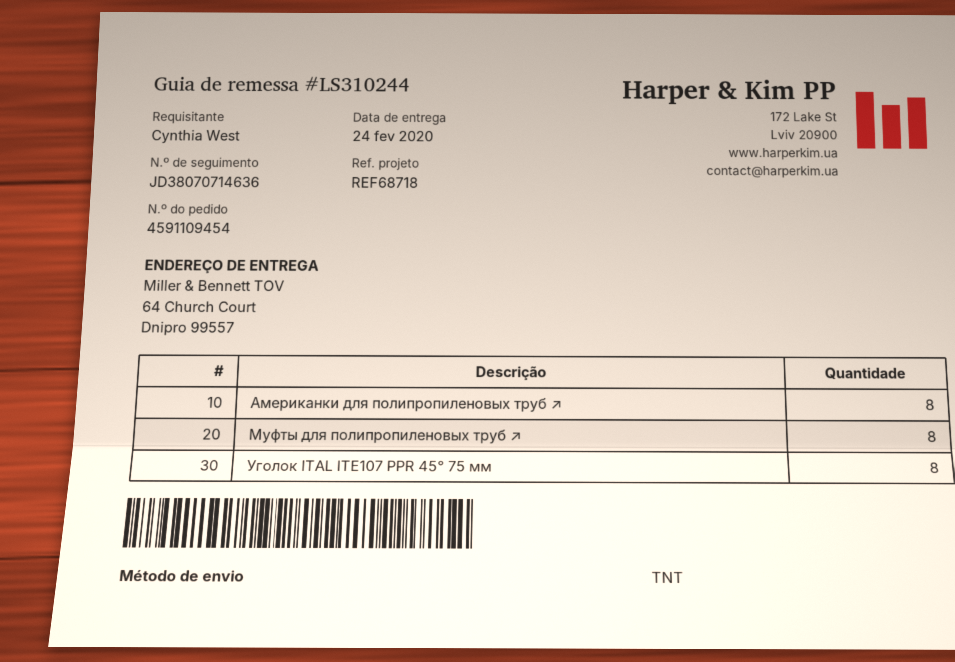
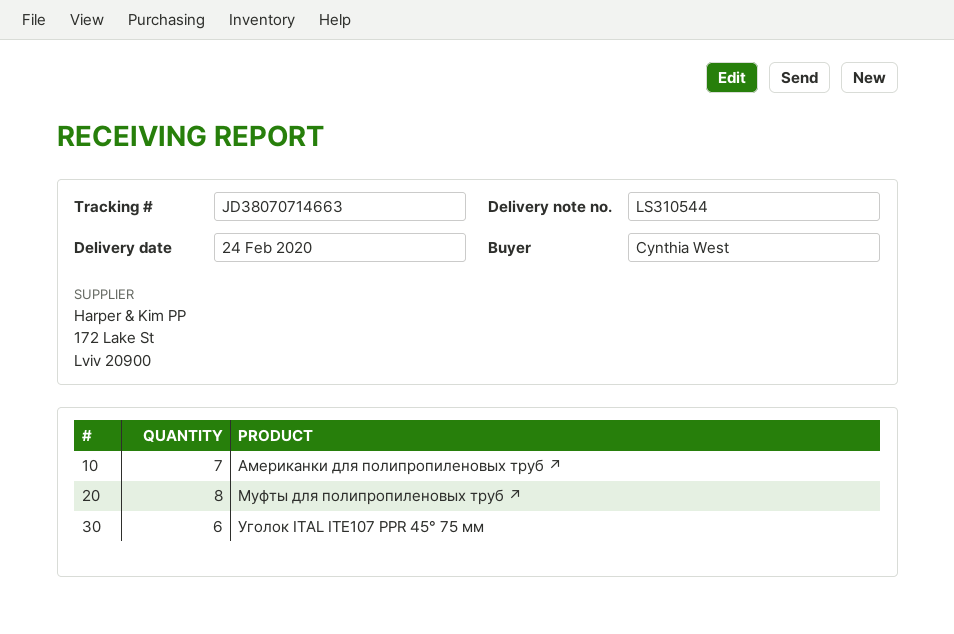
delivery note number: LS310244 -> LS310544
tracking number: JD38070714636 -> JD38070714663
Американки для полипропиленовых труб ↗: 8 -> 7
Уголок ITAL ITE107 PPR 45° 75 мм: 8 -> 6

